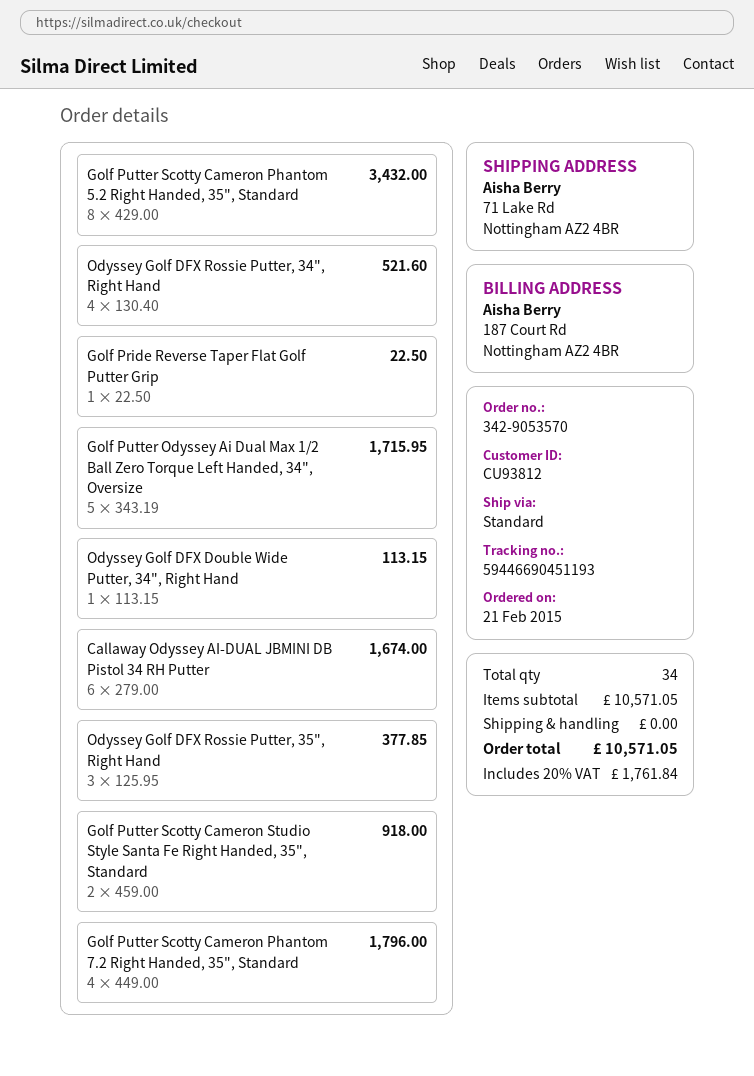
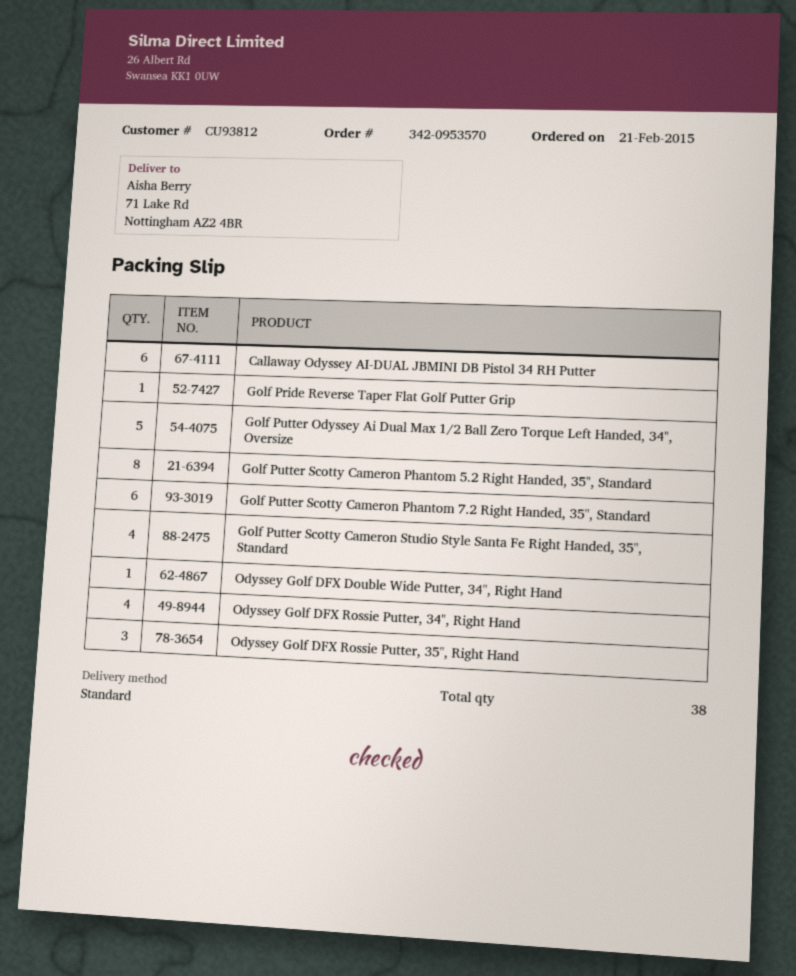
order number: 342-9053570 -> 342-0953570
Golf Putter Scotty Cameron Studio Style Santa Fe Right Handed, 35", Standard: 2 -> 4
Golf Putter Scotty Cameron Phantom 7.2 Right Handed, 35", Standard: 4 -> 6
total quantity: 34 -> 38

